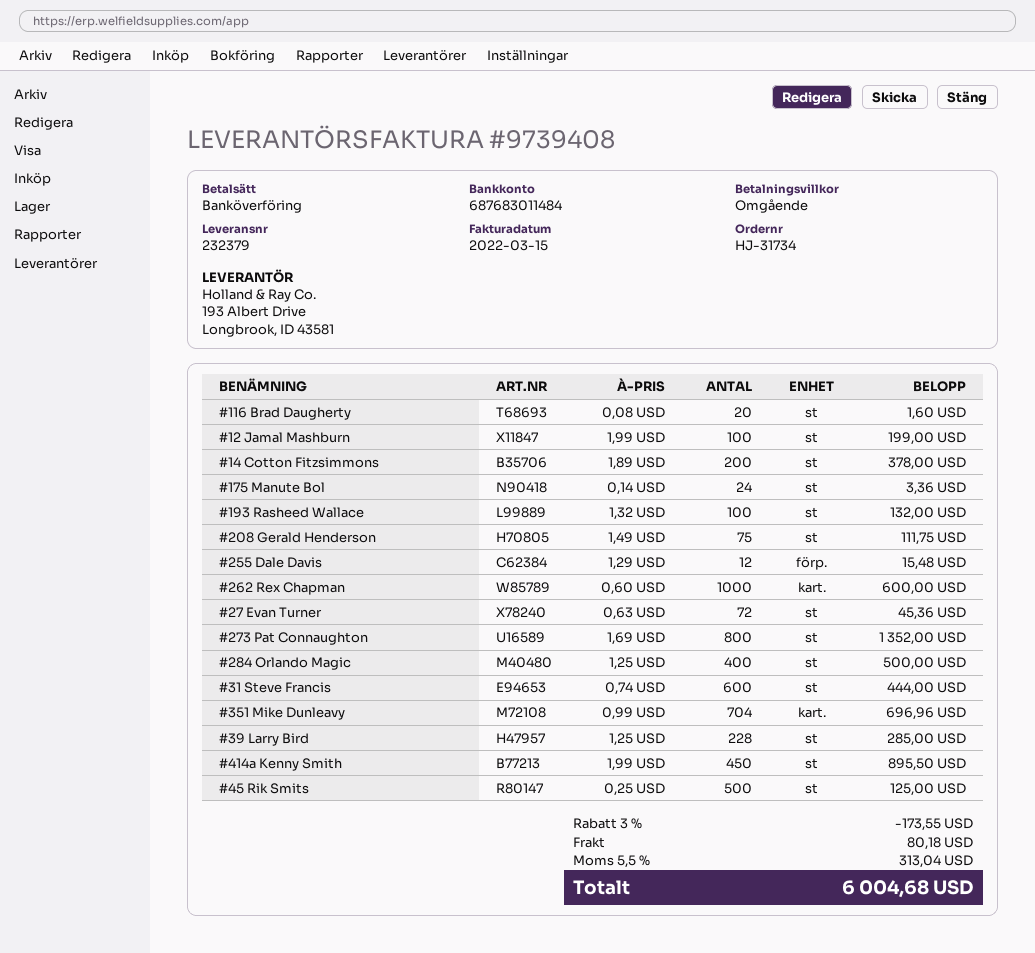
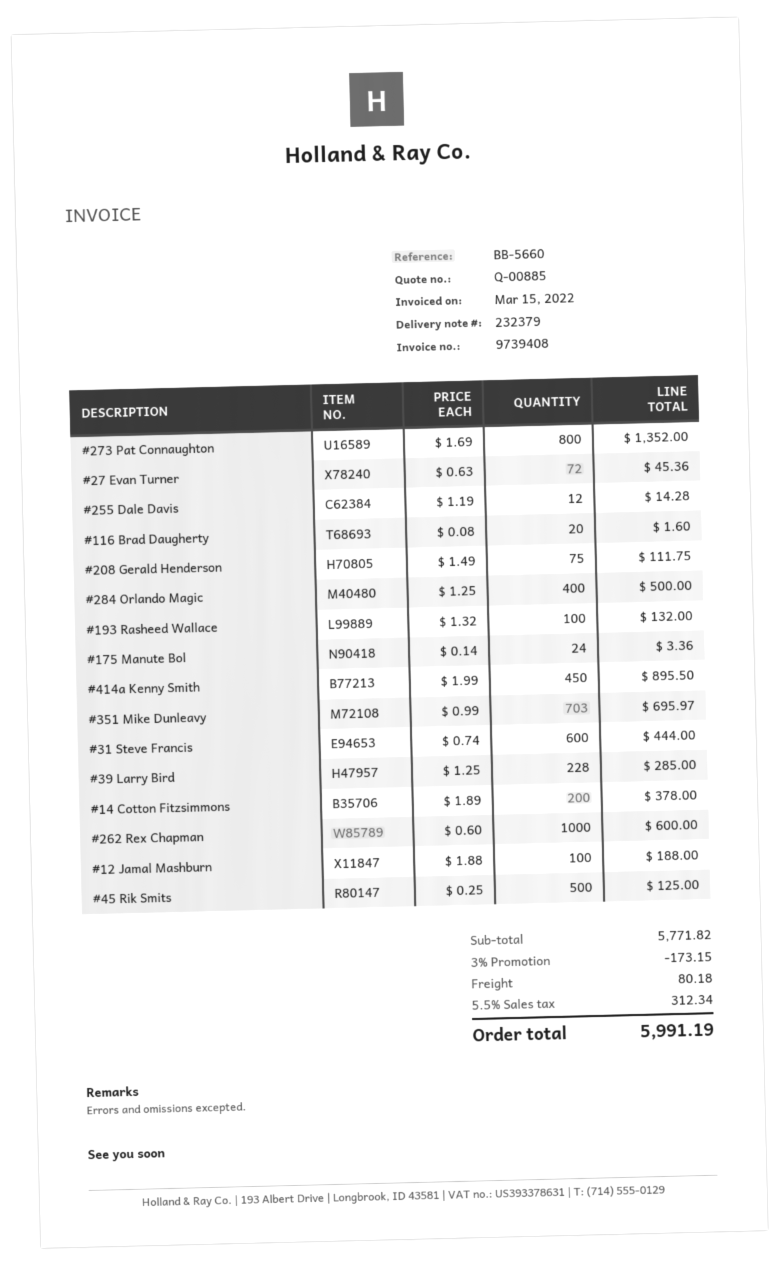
#12 Jamal Mashburn: 100 x 1.99 = 199.00 -> 100 x 1.88 = 188.00
#255 Dale Davis: 12 x 1.29 = 15.48 -> 12 x 1.19 = 14.28
#351 Mike Dunleavy: 704 x 0.99 = 696.96 -> 703 x 0.99 = 695.97
discount: 3% = 173.55 -> 3% = 173.15
tax: 5.5% = 313.04 -> 5.5% = 312.34
total: 6004.68 -> 5991.19

